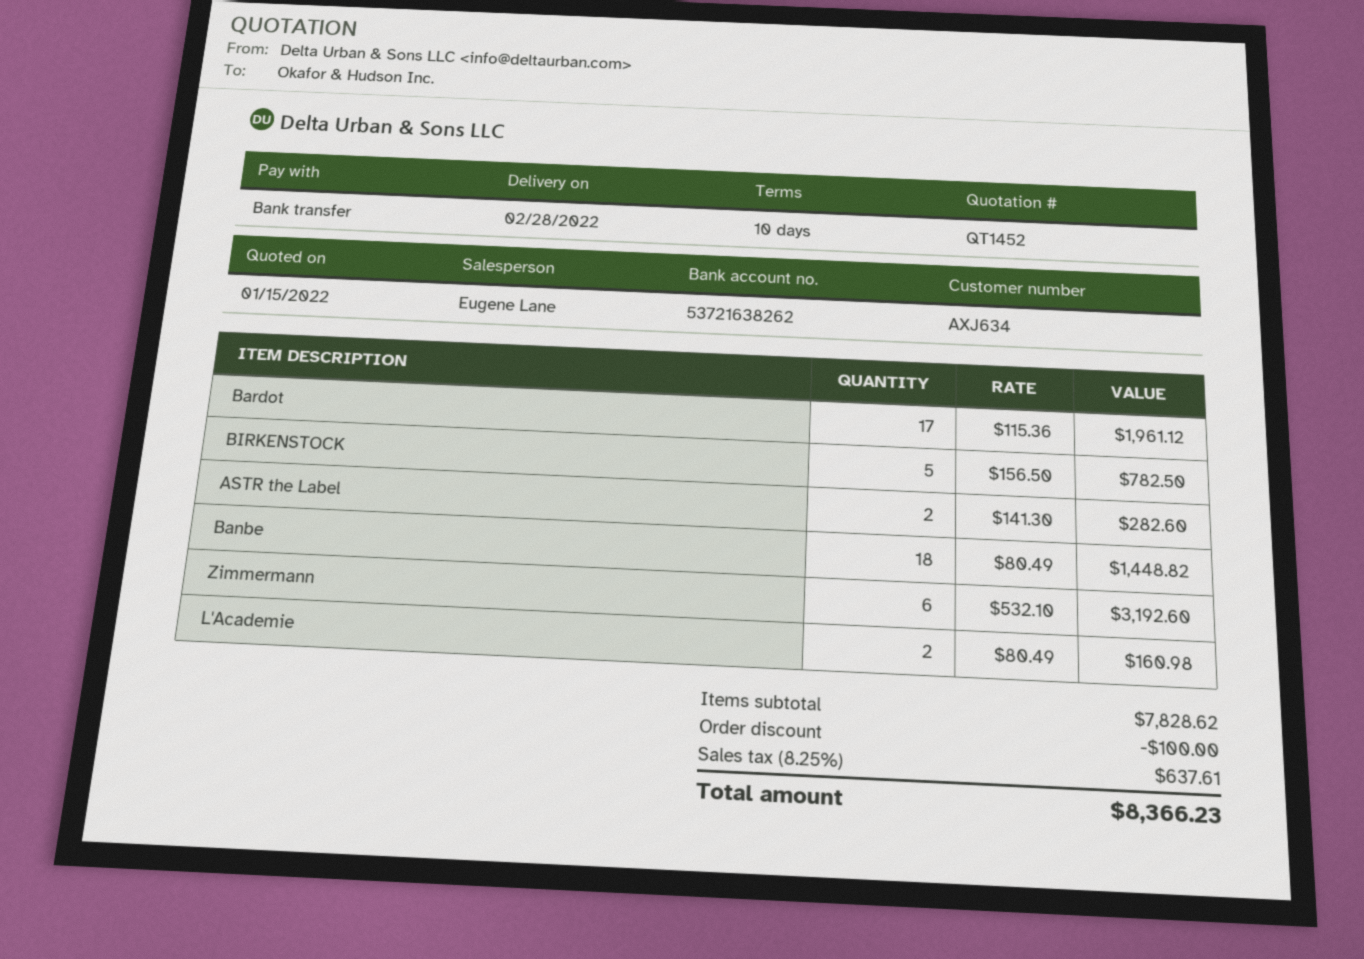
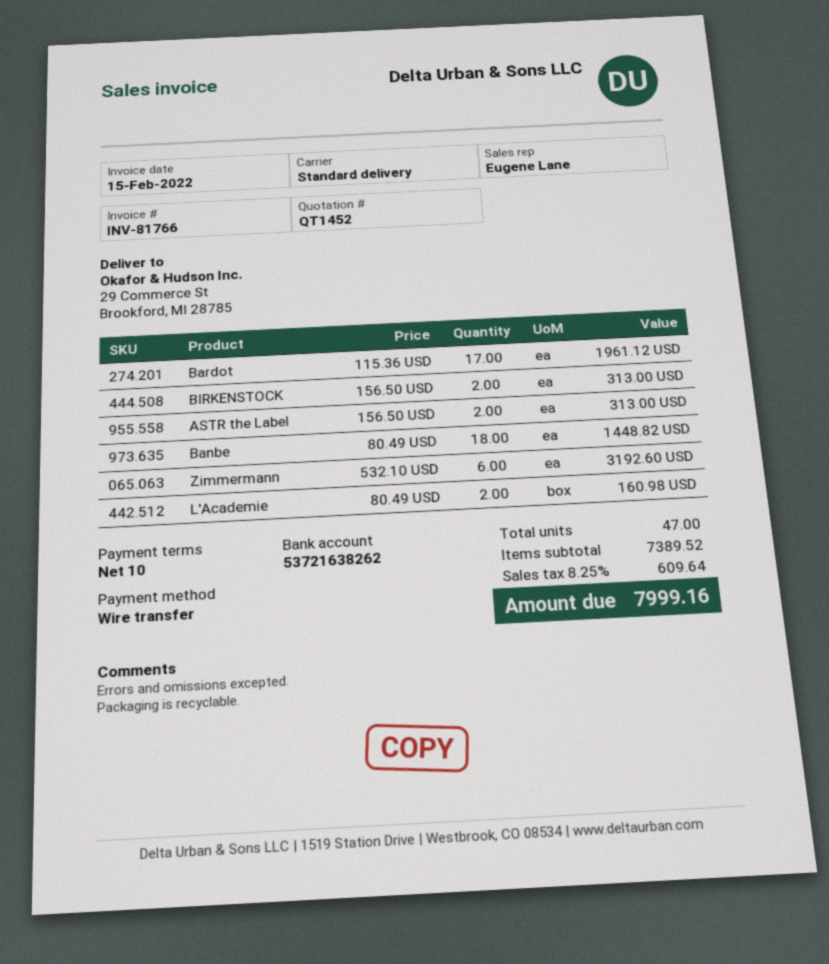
BIRKENSTOCK: 5 x 156.50 = 782.50 -> 2 x 156.50 = 313.00
ASTR the Label: 2 x 141.30 = 282.60 -> 2 x 156.50 = 313.00
subtotal: 7828.62 -> 7389.52
discount: 100.00 -> none
tax: 8.25% = 637.61 -> 8.25% = 609.64
total: 8366.23 -> 7999.16

